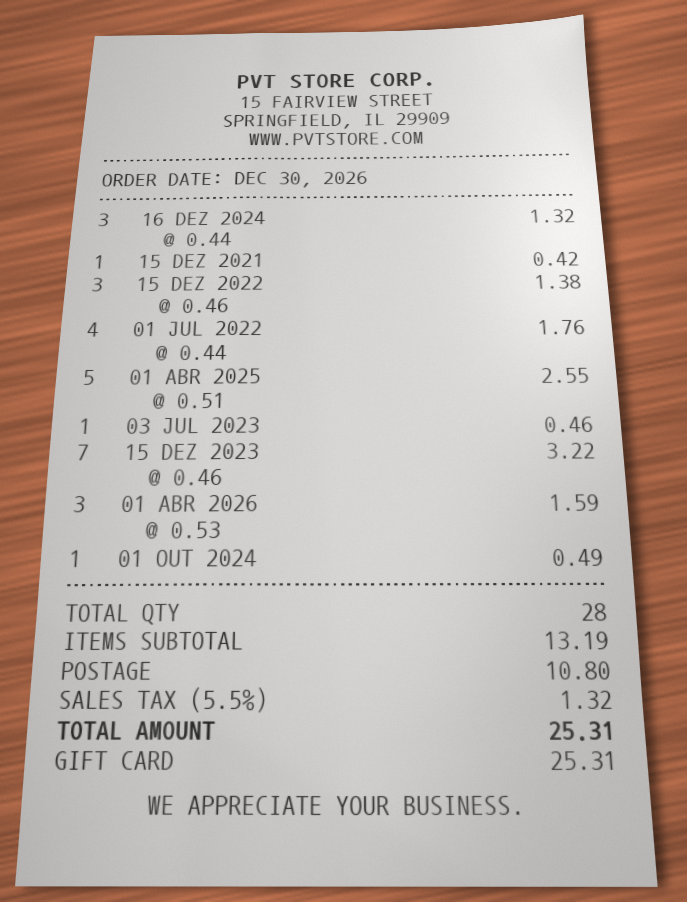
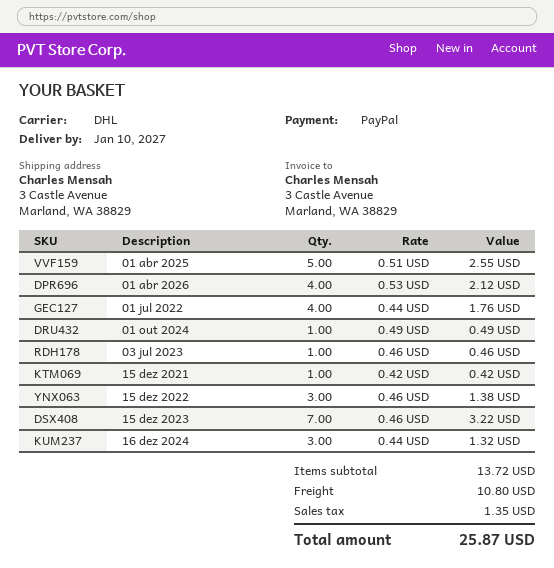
payment method: gift card -> PayPal
01 ABR 2026: 3 x 0.53 = 1.59 -> 4 x 0.53 = 2.12
subtotal: 13.19 -> 13.72
tax: 1.32 -> 1.35
total: 25.31 -> 25.87

